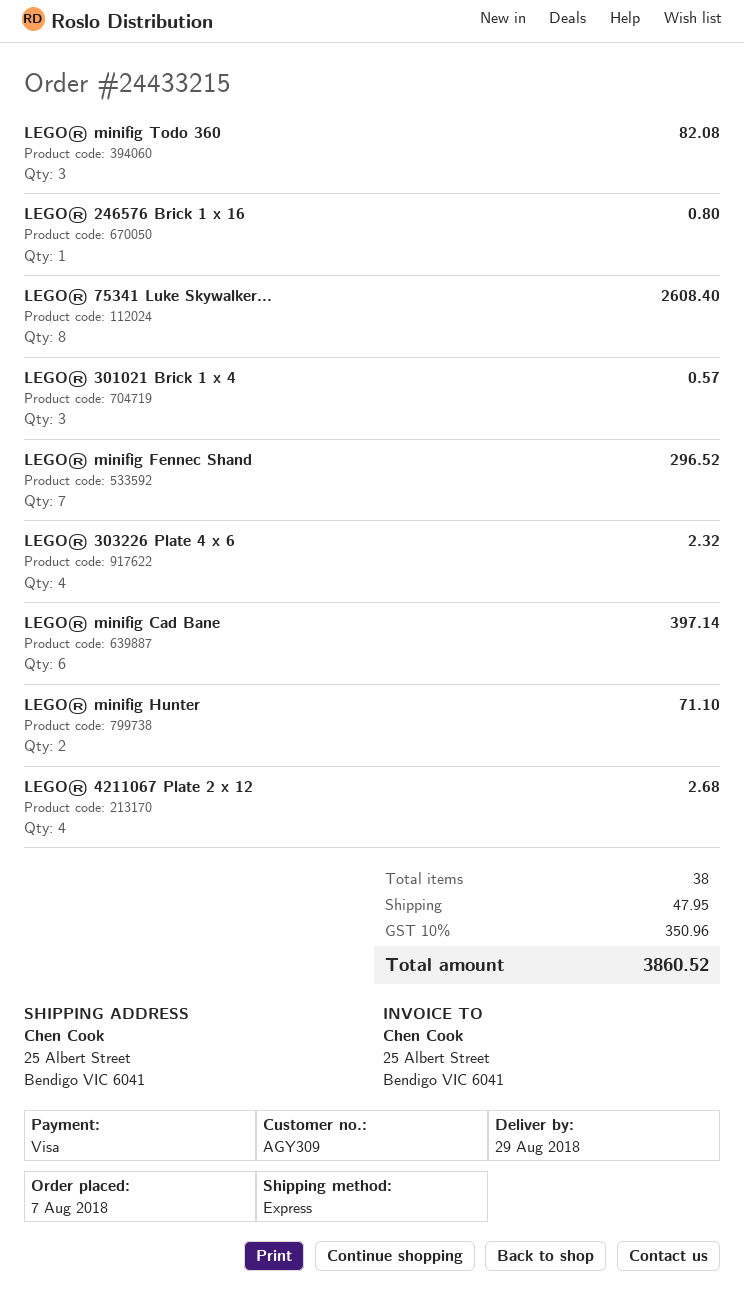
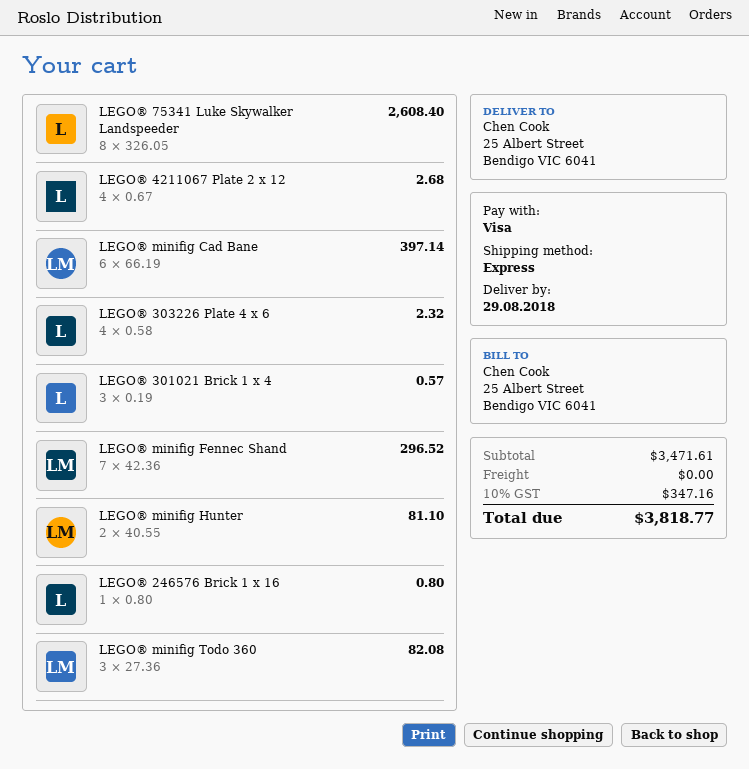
LEGO® minifig Hunter: 2 for 71.10 -> 2 for 81.10
shipping: 47.95 -> 0.00
tax: 10% = 350.96 -> 10% = 347.16
total: 3860.52 -> 3818.77

